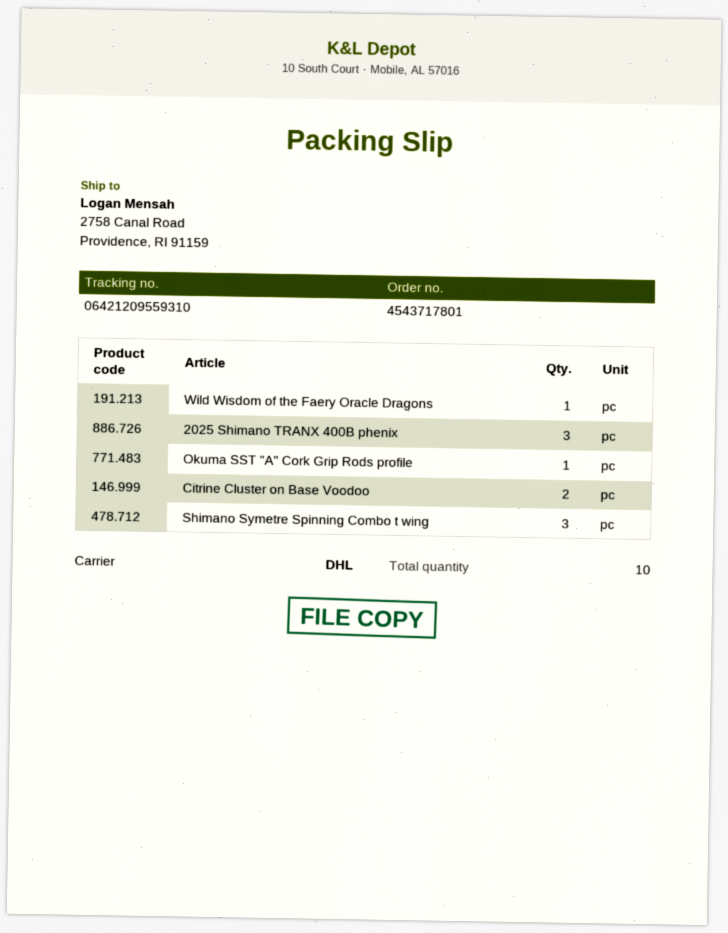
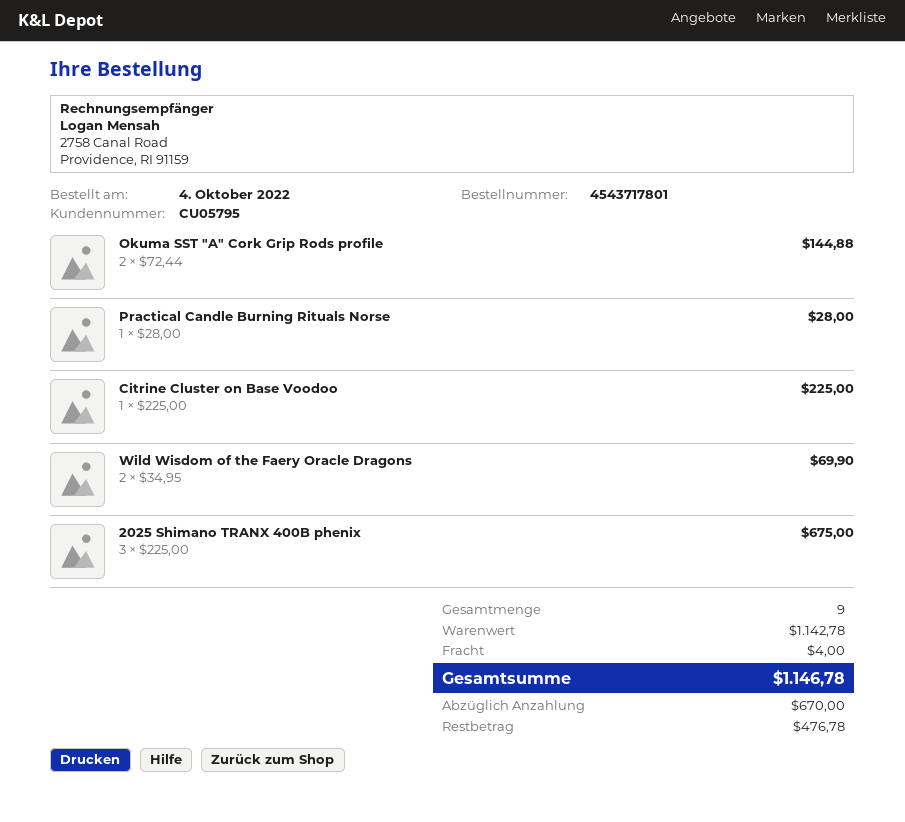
Wild Wisdom of the Faery Oracle Dragons: 1 -> 2
Okuma SST "A" Cork Grip Rods profile: 1 -> 2
Citrine Cluster on Base Voodoo: 2 -> 1
Shimano Symetre Spinning Combo t wing: 3 -> none
Practical Candle Burning Rituals Norse: none -> 1
total quantity: 10 -> 9

